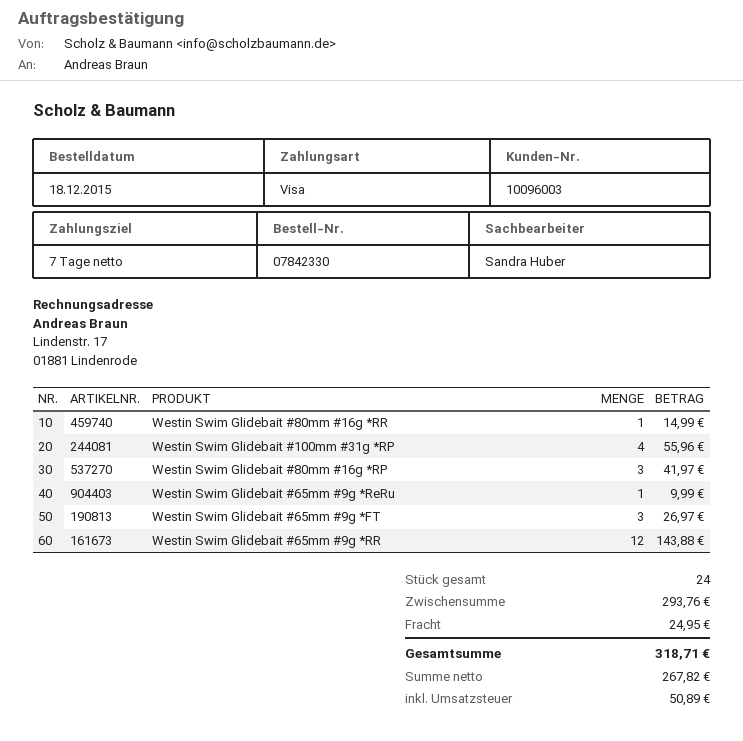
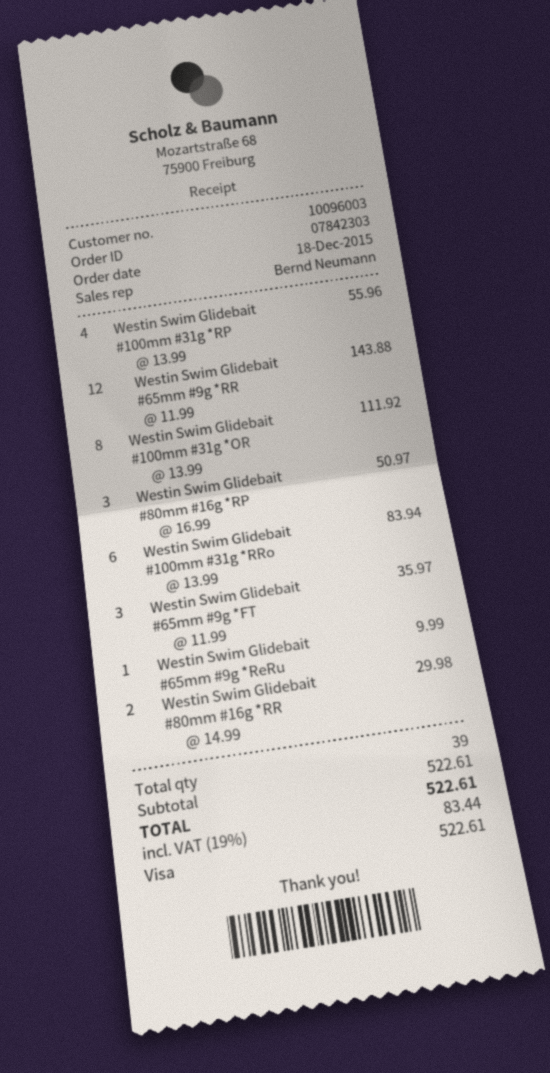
order number: 07842330 -> 07842303
sales rep: Sandra Huber -> Bernd Neumann
Westin Swim Glidebait #80mm #16g *RR: 1 for 14.99 -> 2 for 29.98
Westin Swim Glidebait #80mm #16g *RP: 3 for 41.97 -> 3 for 50.97
Westin Swim Glidebait #65mm #9g *FT: 3 for 26.97 -> 3 for 35.97
Westin Swim Glidebait #100mm #31g *OR: none -> 8 for 111.92
Westin Swim Glidebait #100mm #31g *RRo: none -> 6 for 83.94
total quantity: 24 -> 39
subtotal: 293.76 -> 522.61
shipping: 24.95 -> none
tax: 50.89 -> 83.44
total: 318.71 -> 522.61

